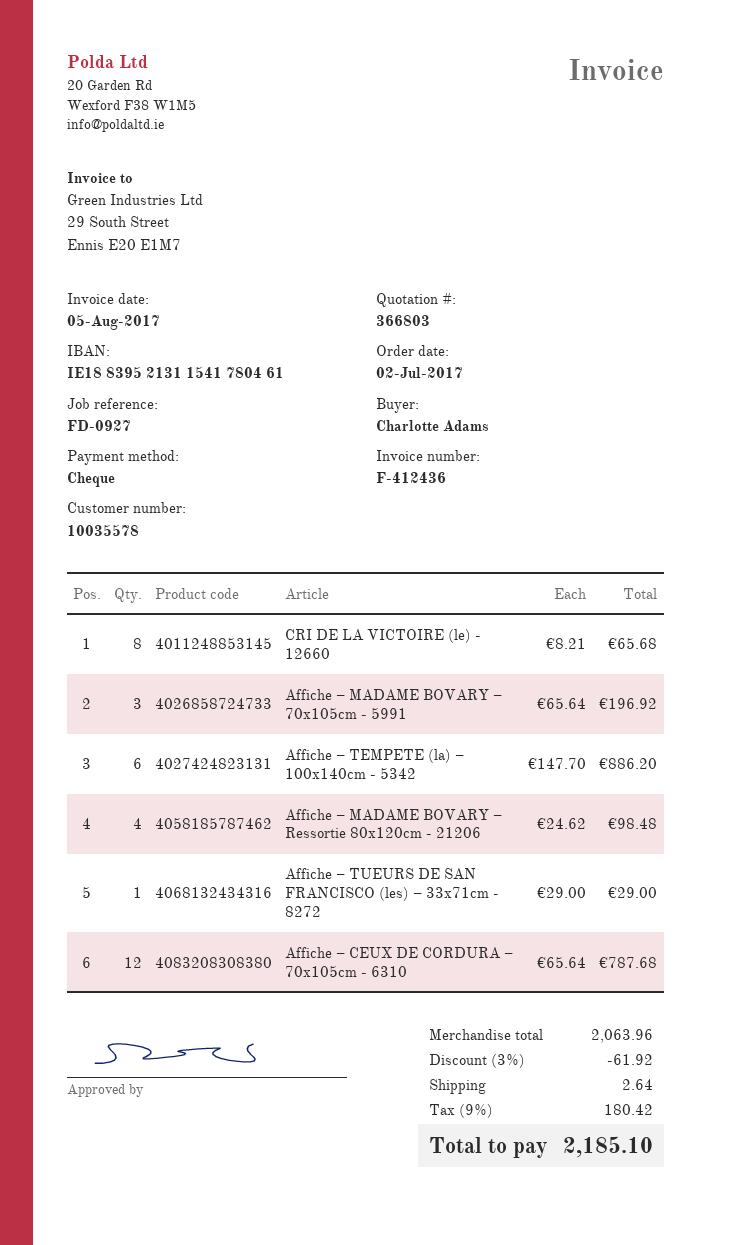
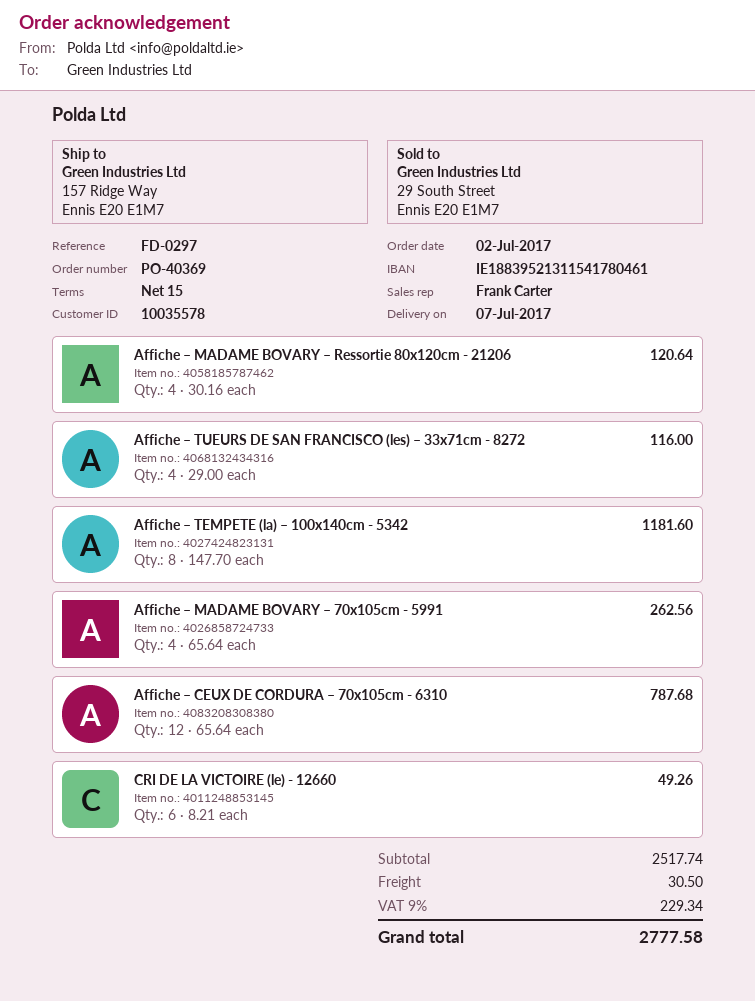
reference: FD-0927 -> FD-0297
CRI DE LA VICTOIRE (le) - 12660: 8 x 8.21 = 65.68 -> 6 x 8.21 = 49.26
Affiche – MADAME BOVARY – 70x105cm - 5991: 3 x 65.64 = 196.92 -> 4 x 65.64 = 262.56
Affiche – TEMPETE (la) – 100x140cm - 5342: 6 x 147.70 = 886.20 -> 8 x 147.70 = 1181.60
Affiche – MADAME BOVARY – Ressortie 80x120cm - 21206: 4 x 24.62 = 98.48 -> 4 x 30.16 = 120.64
Affiche – TUEURS DE SAN FRANCISCO (les) – 33x71cm - 8272: 1 x 29.00 = 29.00 -> 4 x 29.00 = 116.00
subtotal: 2063.96 -> 2517.74
discount: 3% = 61.92 -> none
shipping: 2.64 -> 30.50
tax: 9% = 180.42 -> 9% = 229.34
total: 2185.10 -> 2777.58

